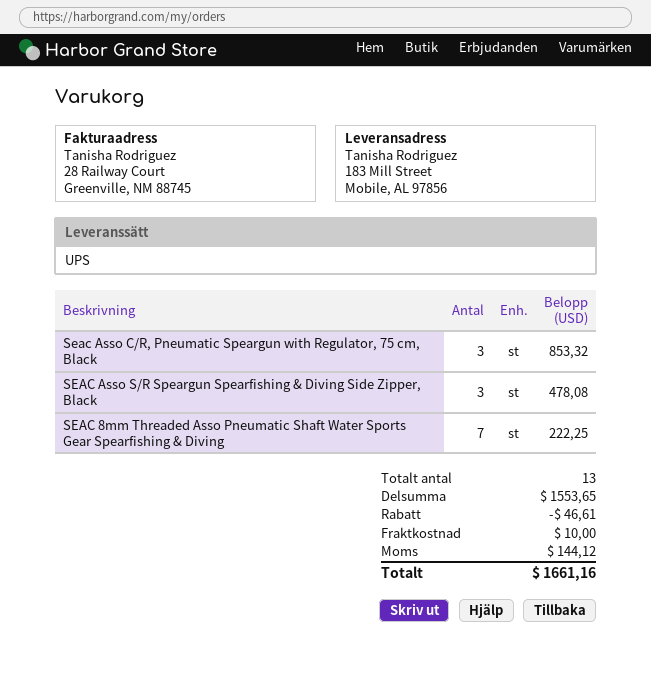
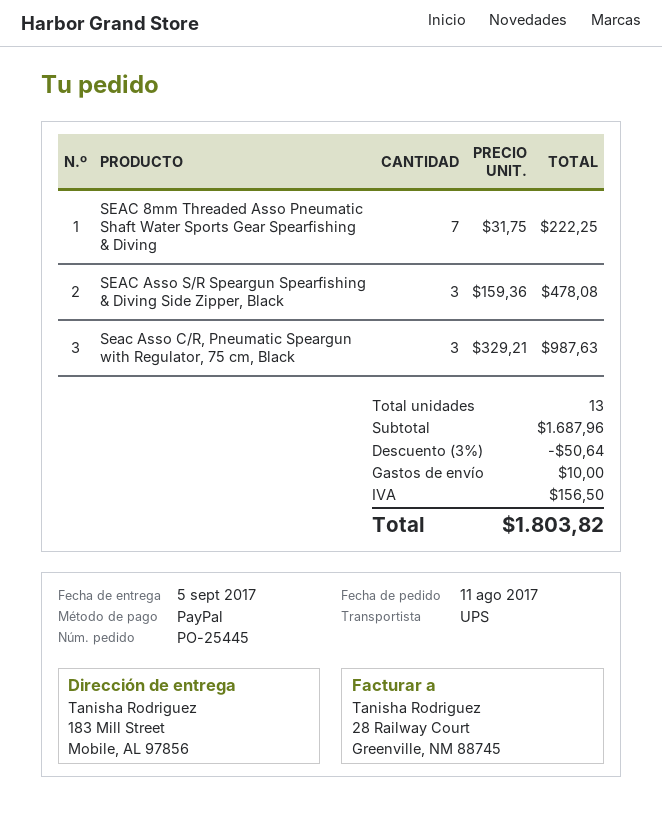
Seac Asso C/R, Pneumatic Speargun with Regulator, 75 cm, Black: 3 for 853.32 -> 3 for 987.63
subtotal: 1553.65 -> 1687.96
discount: 46.61 -> 50.64
tax: 144.12 -> 156.50
total: 1661.16 -> 1803.82

